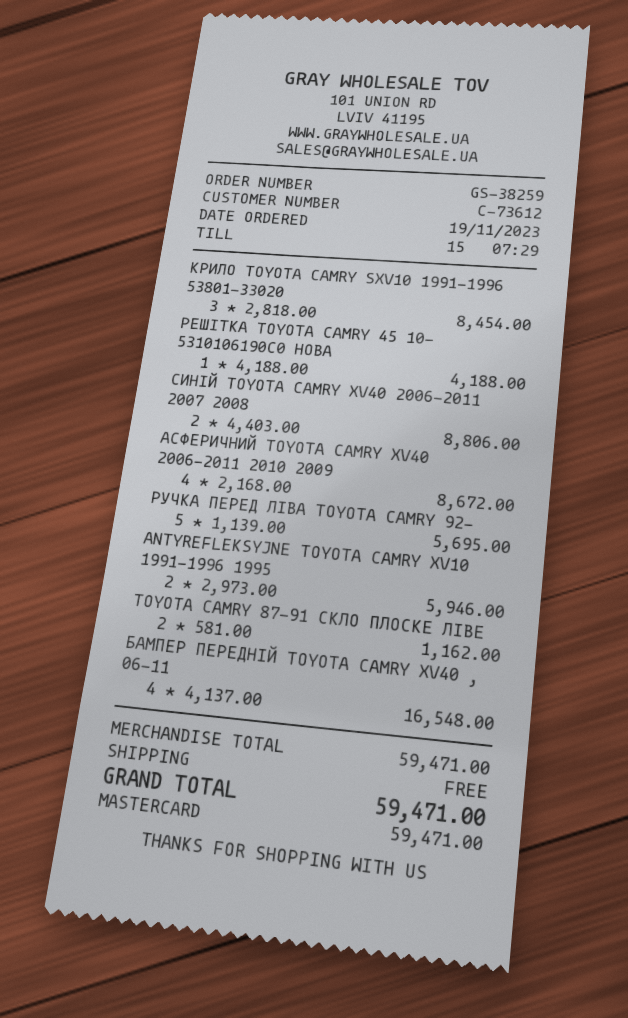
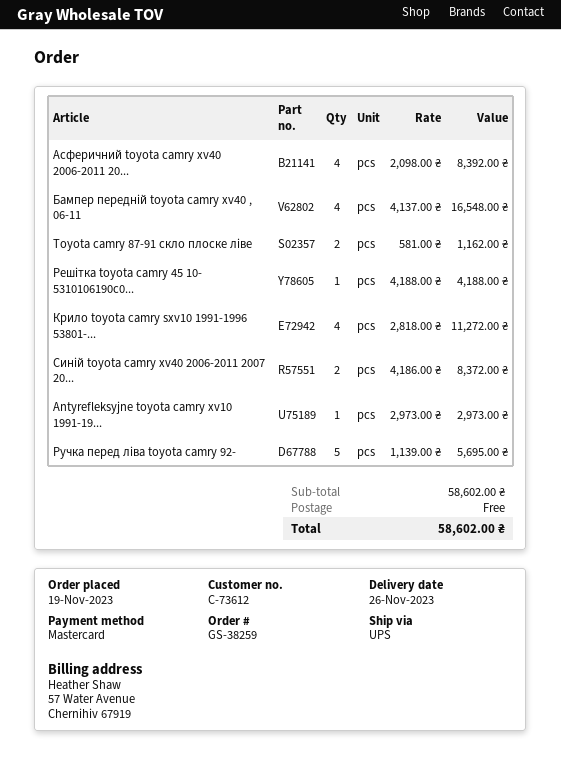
КРИЛО TOYOTA CAMRY SXV10 1991-1996 53801-33020: 3 x 2818.00 = 8454.00 -> 4 x 2818.00 = 11272.00
СИНІЙ TOYOTA CAMRY XV40 2006-2011 2007 2008: 2 x 4403.00 = 8806.00 -> 2 x 4186.00 = 8372.00
АСФЕРИЧНИЙ TOYOTA CAMRY XV40 2006-2011 2010 2009: 4 x 2168.00 = 8672.00 -> 4 x 2098.00 = 8392.00
ANTYREFLEKSYJNE TOYOTA CAMRY XV10 1991-1996 1995: 2 x 2973.00 = 5946.00 -> 1 x 2973.00 = 2973.00
subtotal: 59471.00 -> 58602.00
total: 59471.00 -> 58602.00

